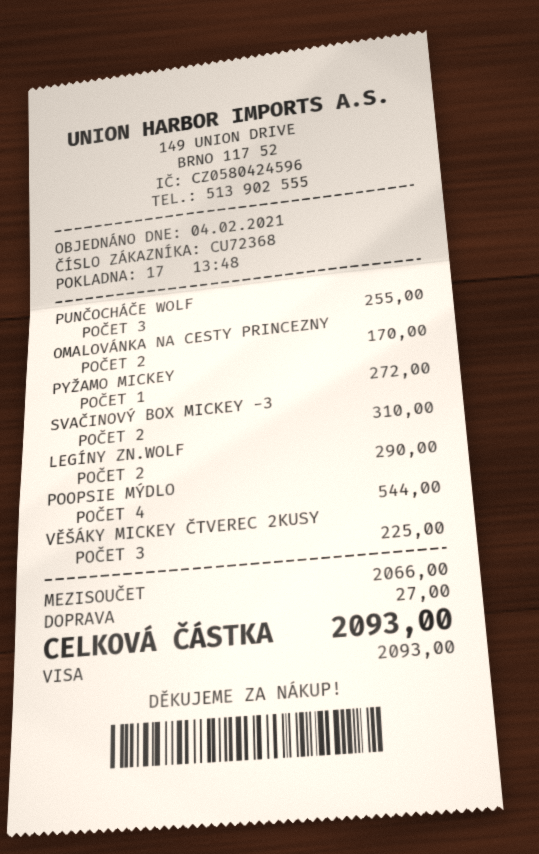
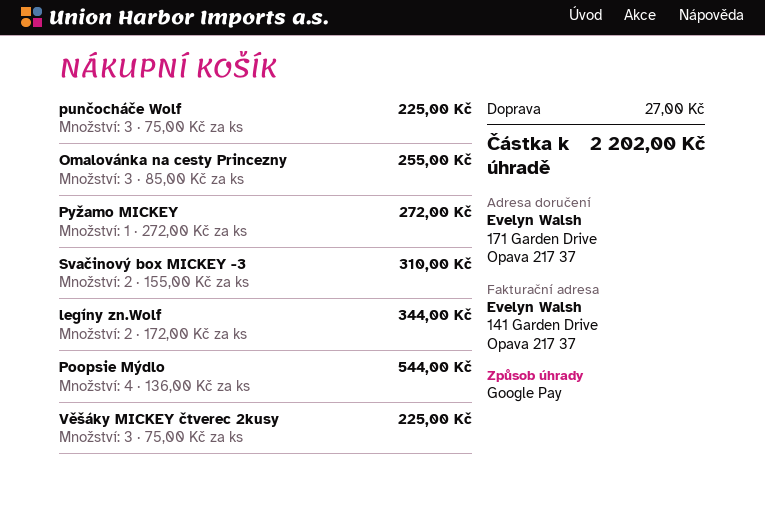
payment method: Visa -> Google Pay
PUNČOCHÁČE WOLF: 3 for 255.00 -> 3 for 225.00
OMALOVÁNKA NA CESTY PRINCEZNY: 2 for 170.00 -> 3 for 255.00
LEGÍNY ZN.WOLF: 2 for 290.00 -> 2 for 344.00
total: 2093.00 -> 2202.00

